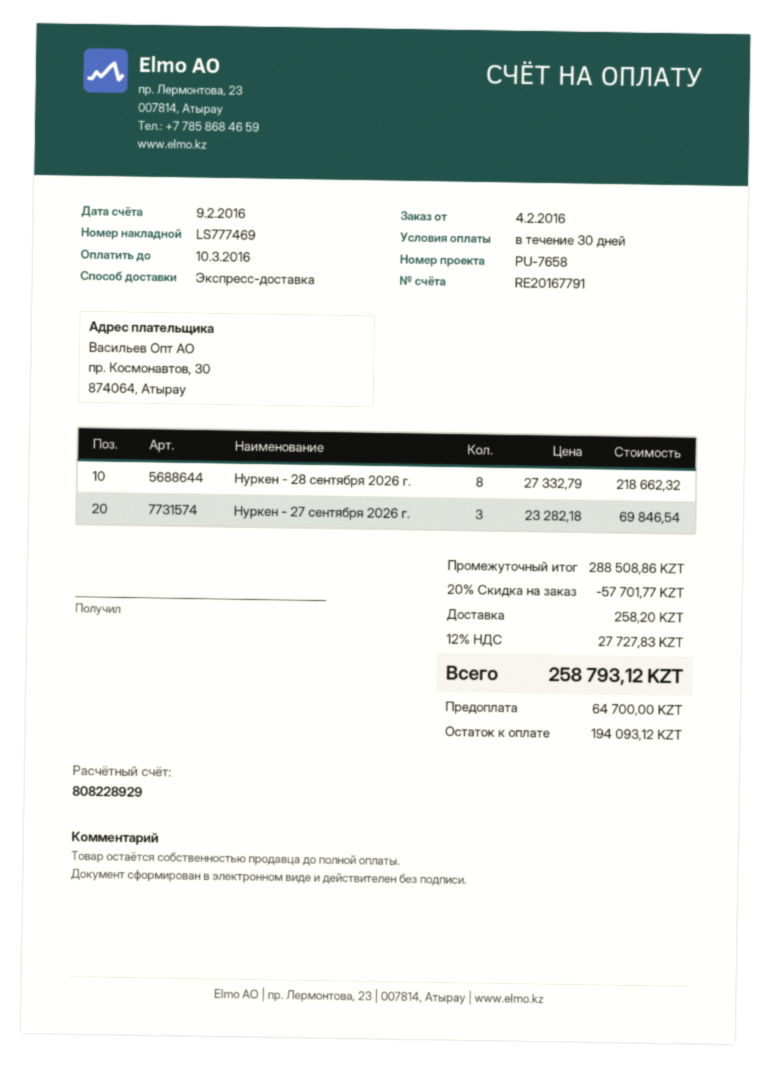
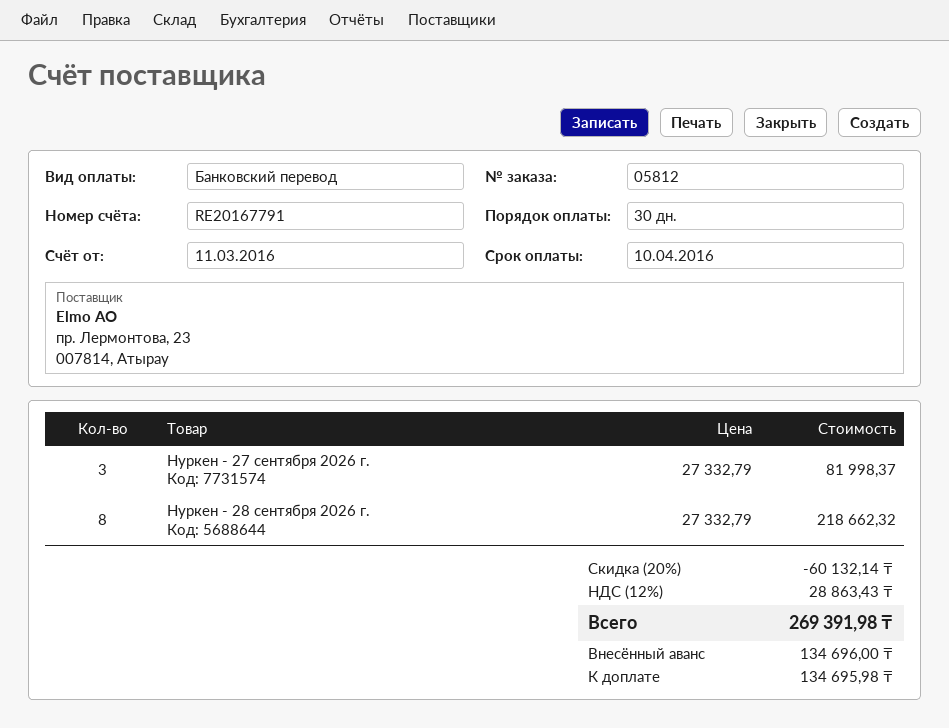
invoice date: 2016-02-09 -> 2016-03-11
due date: 2016-03-10 -> 2016-04-10
Нуркен - 27 сентября 2026 г.: 3 x 23282.18 = 69846.54 -> 3 x 27332.79 = 81998.37
discount: 20% = 57701.77 -> 20% = 60132.14
shipping: 258.20 -> none
tax: 12% = 27727.83 -> 12% = 28863.43
total: 258793.12 -> 269391.98
deposit: 64700.00 -> 134696.00
balance: 194093.12 -> 134695.98

